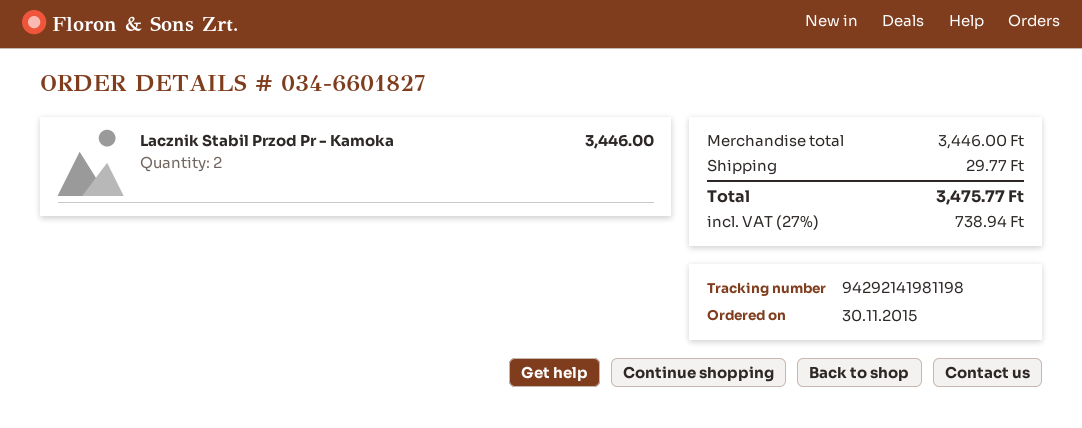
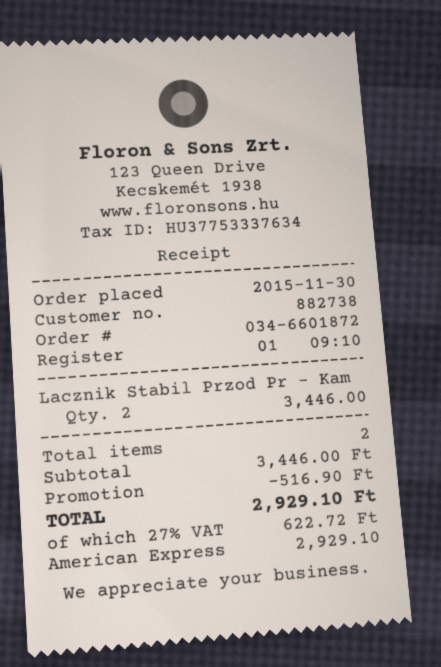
order number: 034-6601827 -> 034-6601872
discount: none -> 516.90
shipping: 29.77 -> none
tax: 27% = 738.94 -> 27% = 622.72
total: 3475.77 -> 2929.10

